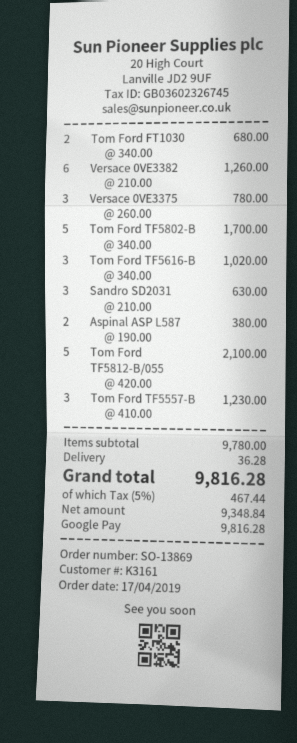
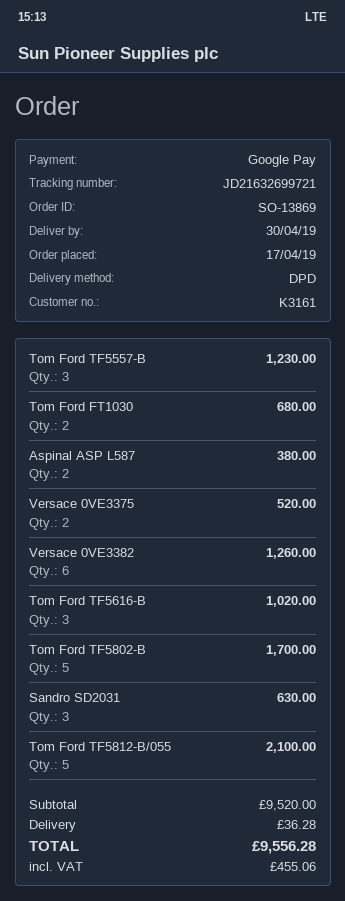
Versace 0VE3375: 3 for 780.00 -> 2 for 520.00
subtotal: 9780.00 -> 9520.00
tax: 467.44 -> 455.06
total: 9816.28 -> 9556.28

